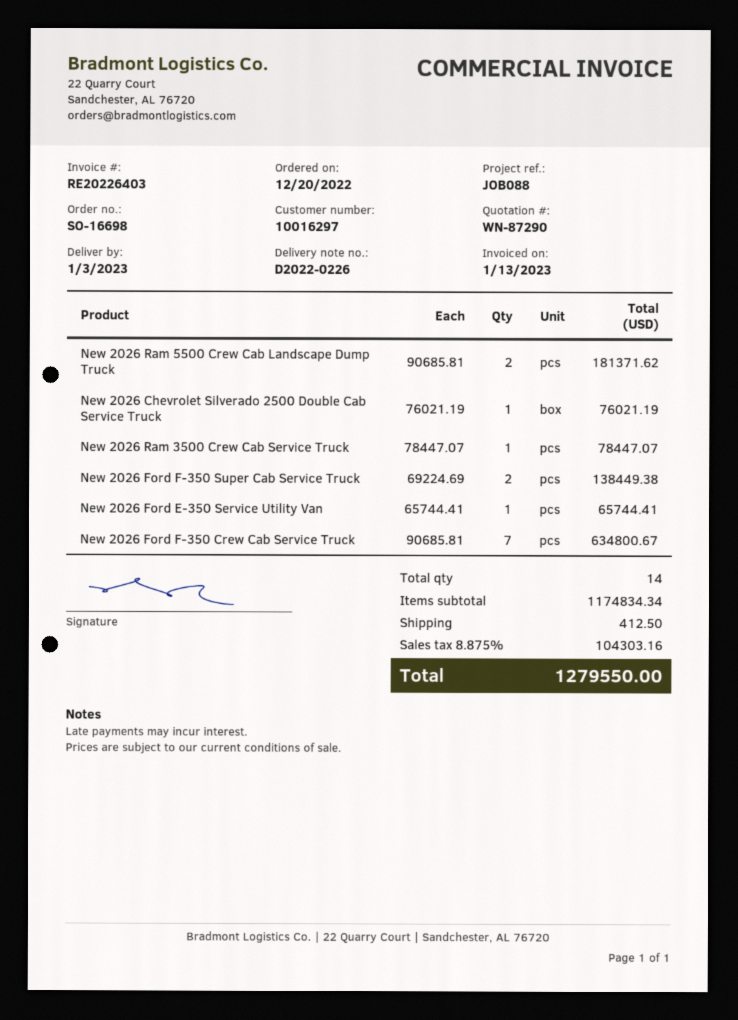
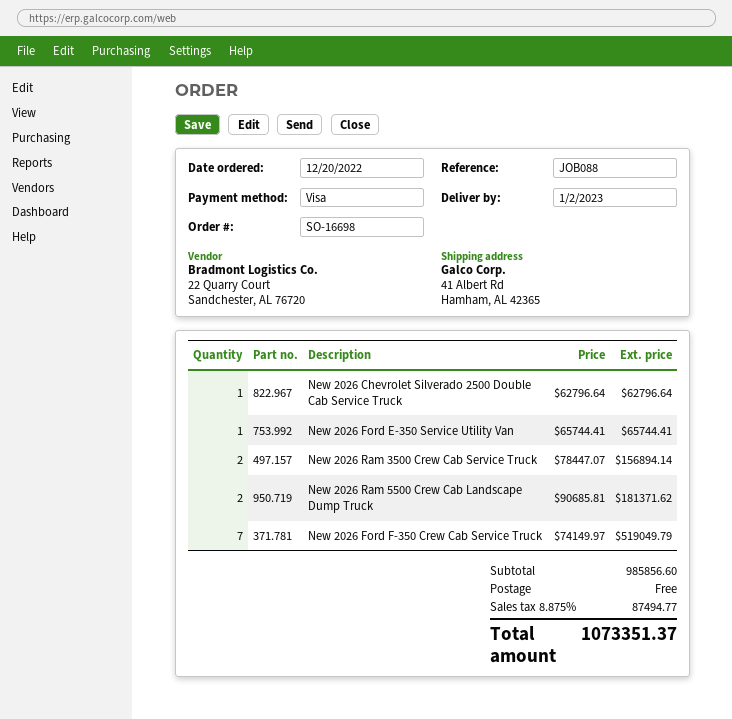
delivery date: 2023-01-03 -> 2023-01-02
New 2026 Chevrolet Silverado 2500 Double Cab Service Truck: 1 x 76021.19 = 76021.19 -> 1 x 62796.64 = 62796.64
New 2026 Ram 3500 Crew Cab Service Truck: 1 x 78447.07 = 78447.07 -> 2 x 78447.07 = 156894.14
New 2026 Ford F-350 Super Cab Service Truck: 2 x 69224.69 = 138449.38 -> none
New 2026 Ford F-350 Crew Cab Service Truck: 7 x 90685.81 = 634800.67 -> 7 x 74149.97 = 519049.79
subtotal: 1174834.34 -> 985856.60
shipping: 412.50 -> 0.00
tax: 8.875% = 104303.16 -> 8.875% = 87494.77
total: 1279550.00 -> 1073351.37

